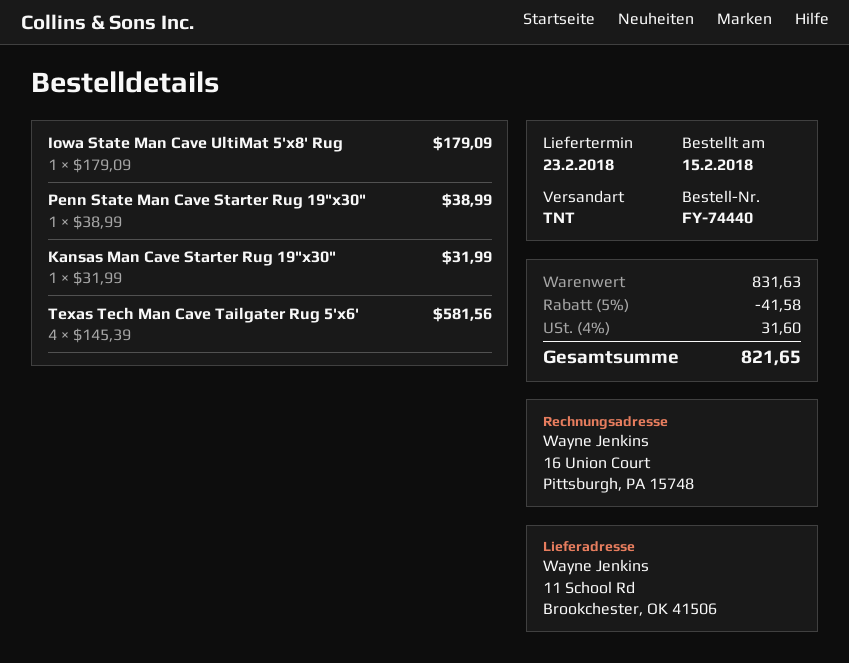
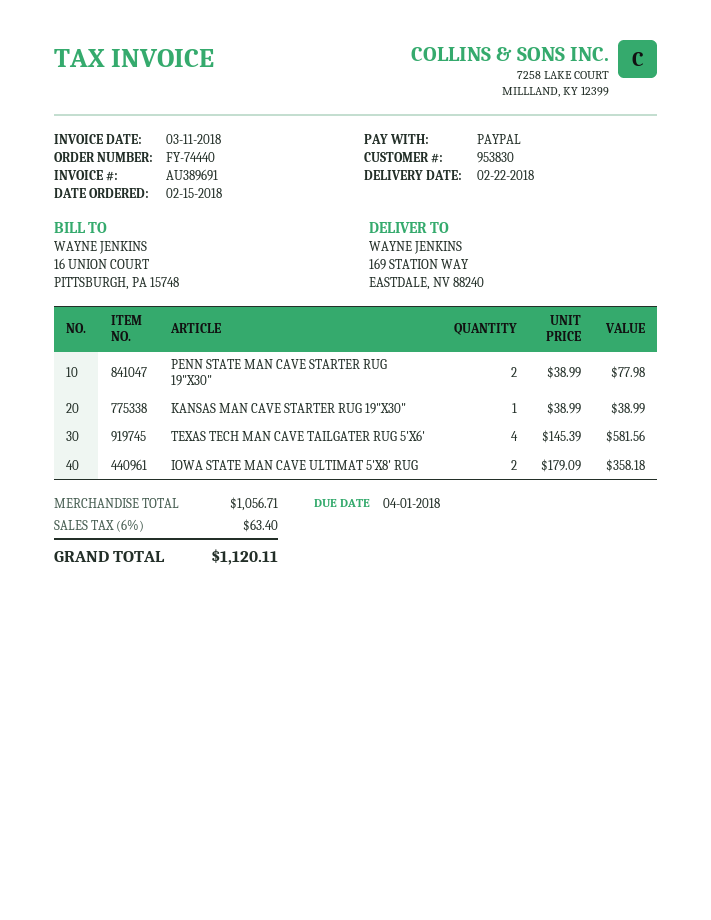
delivery date: 2018-02-23 -> 2018-02-22
ship to: 11 School Rd, Brookchester, OK 41506 -> 169 STATION WAY, EASTDALE, NV 88240
Iowa State Man Cave UltiMat 5'x8' Rug: 1 x 179.09 = 179.09 -> 2 x 179.09 = 358.18
Penn State Man Cave Starter Rug 19"x30": 1 x 38.99 = 38.99 -> 2 x 38.99 = 77.98
Kansas Man Cave Starter Rug 19"x30": 1 x 31.99 = 31.99 -> 1 x 38.99 = 38.99
subtotal: 831.63 -> 1056.71
discount: 5% = 41.58 -> none
tax: 4% = 31.60 -> 6% = 63.40
total: 821.65 -> 1120.11

